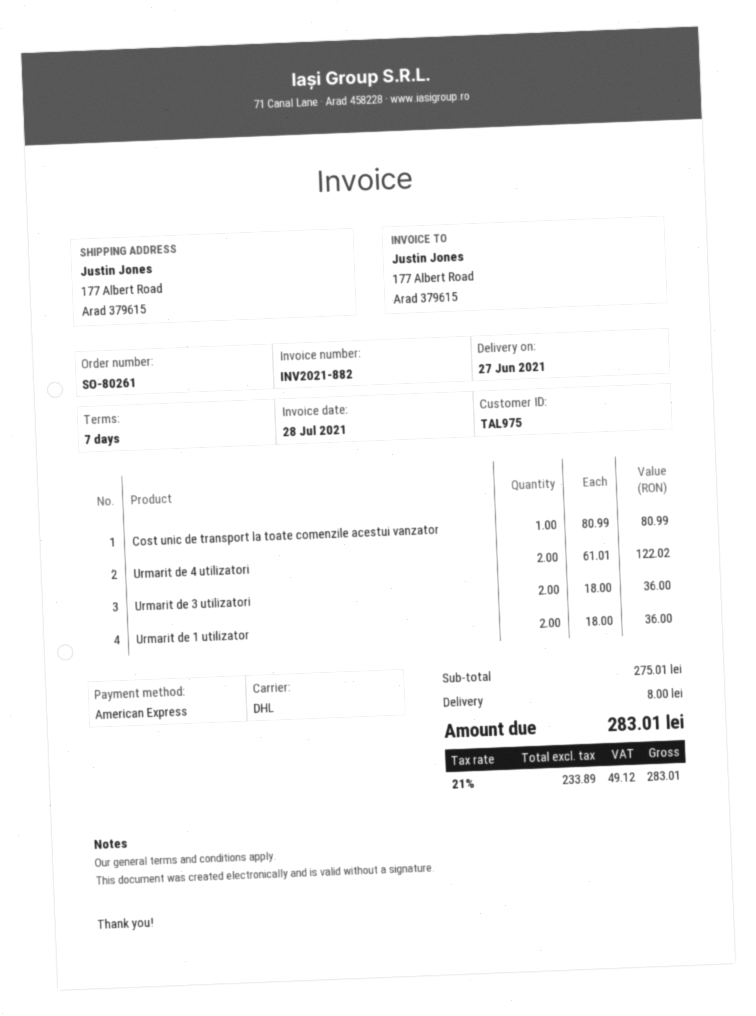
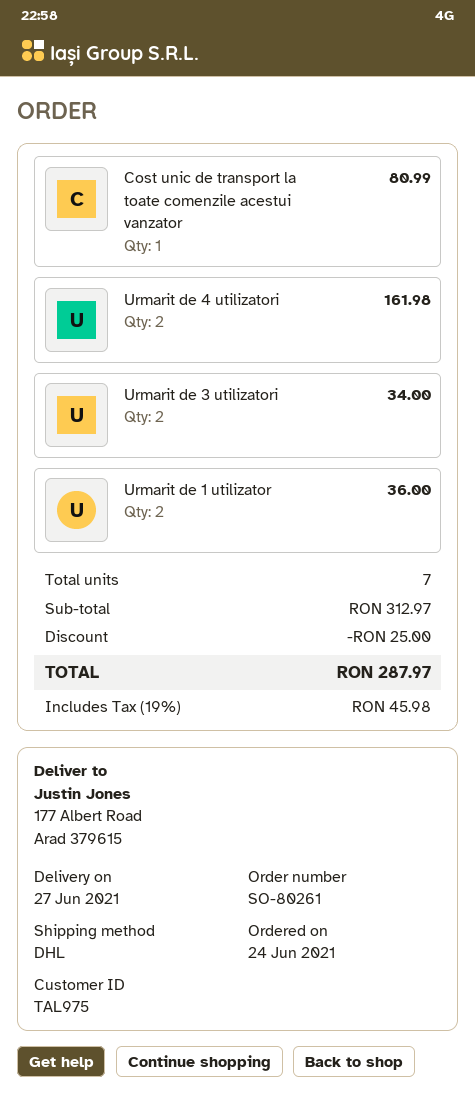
Urmarit de 4 utilizatori: 2 for 122.02 -> 2 for 161.98
Urmarit de 3 utilizatori: 2 for 36.00 -> 2 for 34.00
subtotal: 275.01 -> 312.97
discount: none -> 25.00
shipping: 8.00 -> none
tax: 21% = 49.12 -> 19% = 45.98
total: 283.01 -> 287.97

